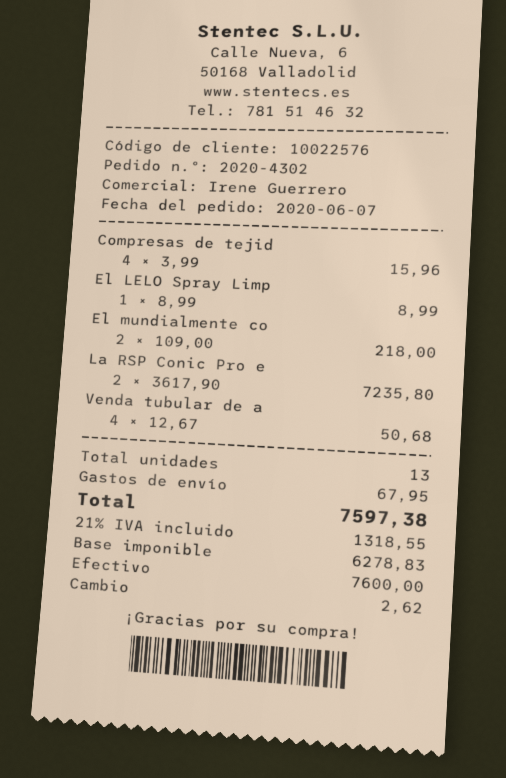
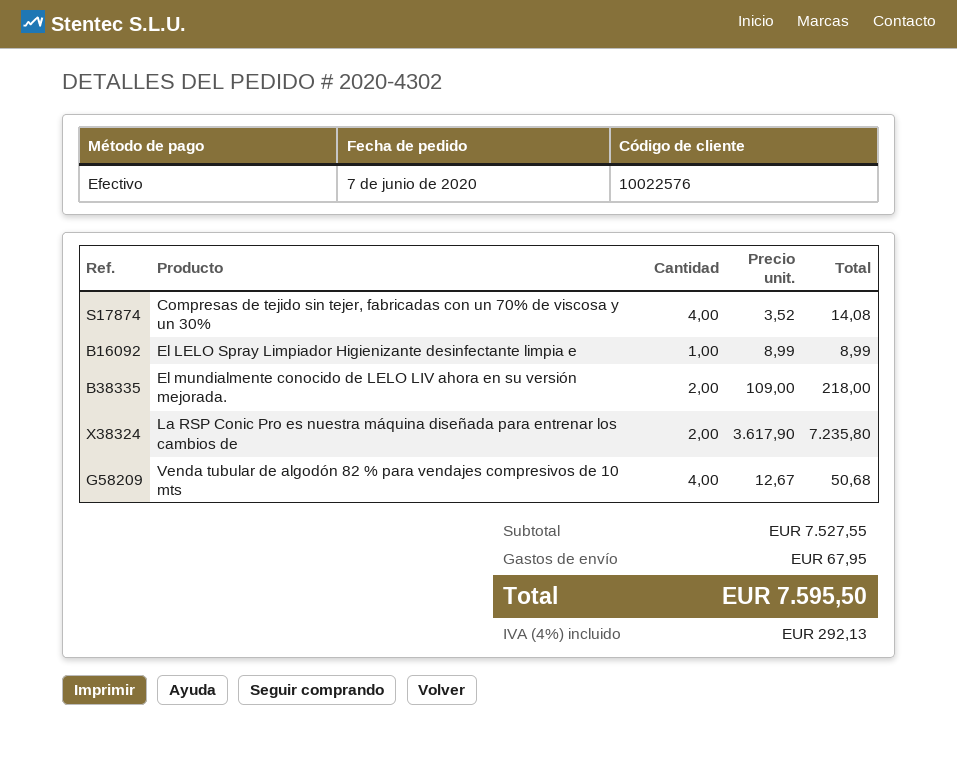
Compresas de tejid: 4 x 3.99 = 15.96 -> 4 x 3.52 = 14.08
tax: 21% = 1318.55 -> 4% = 292.13
total: 7597.38 -> 7595.50

